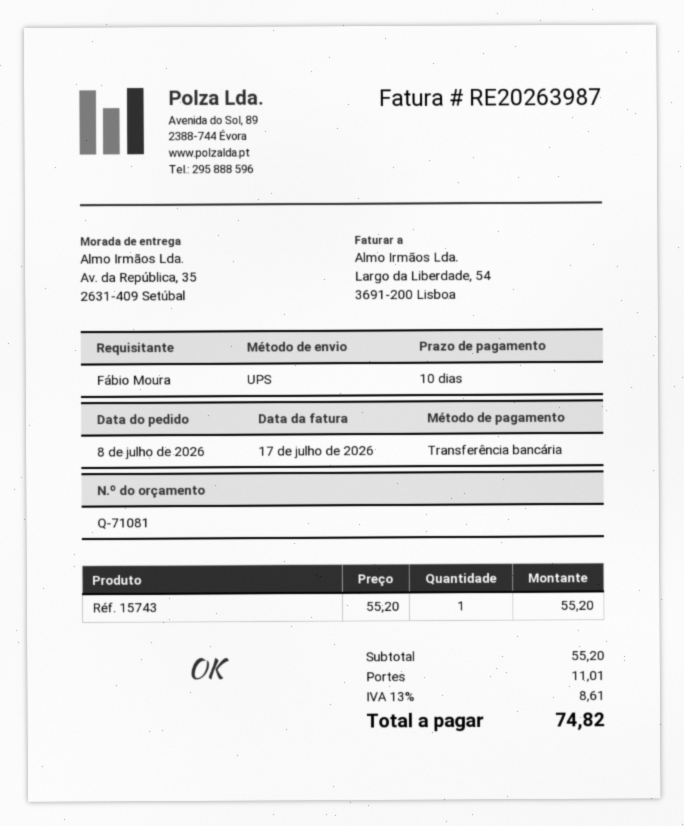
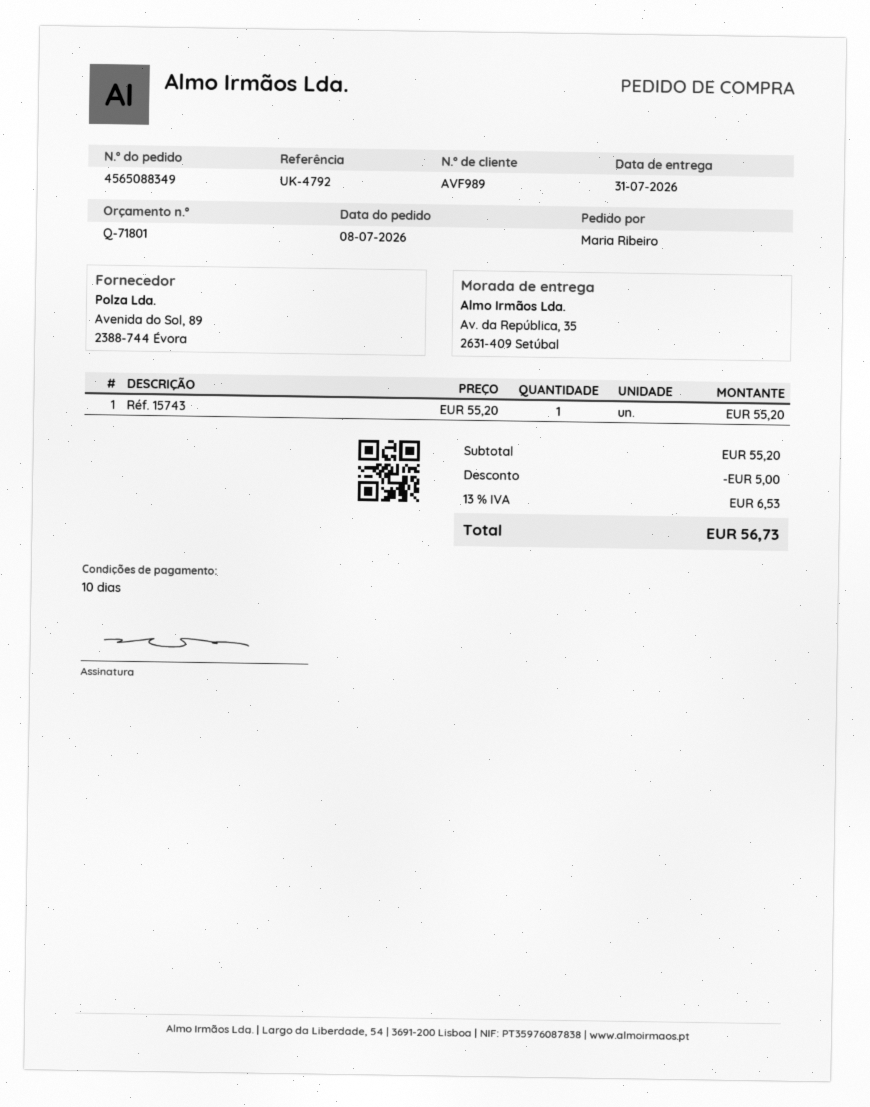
quote number: Q-71081 -> Q-71801
ordered by: Fábio Moura -> Maria Ribeiro
discount: none -> 5.00
shipping: 11.01 -> none
tax: 13% = 8.61 -> 13% = 6.53
total: 74.82 -> 56.73

